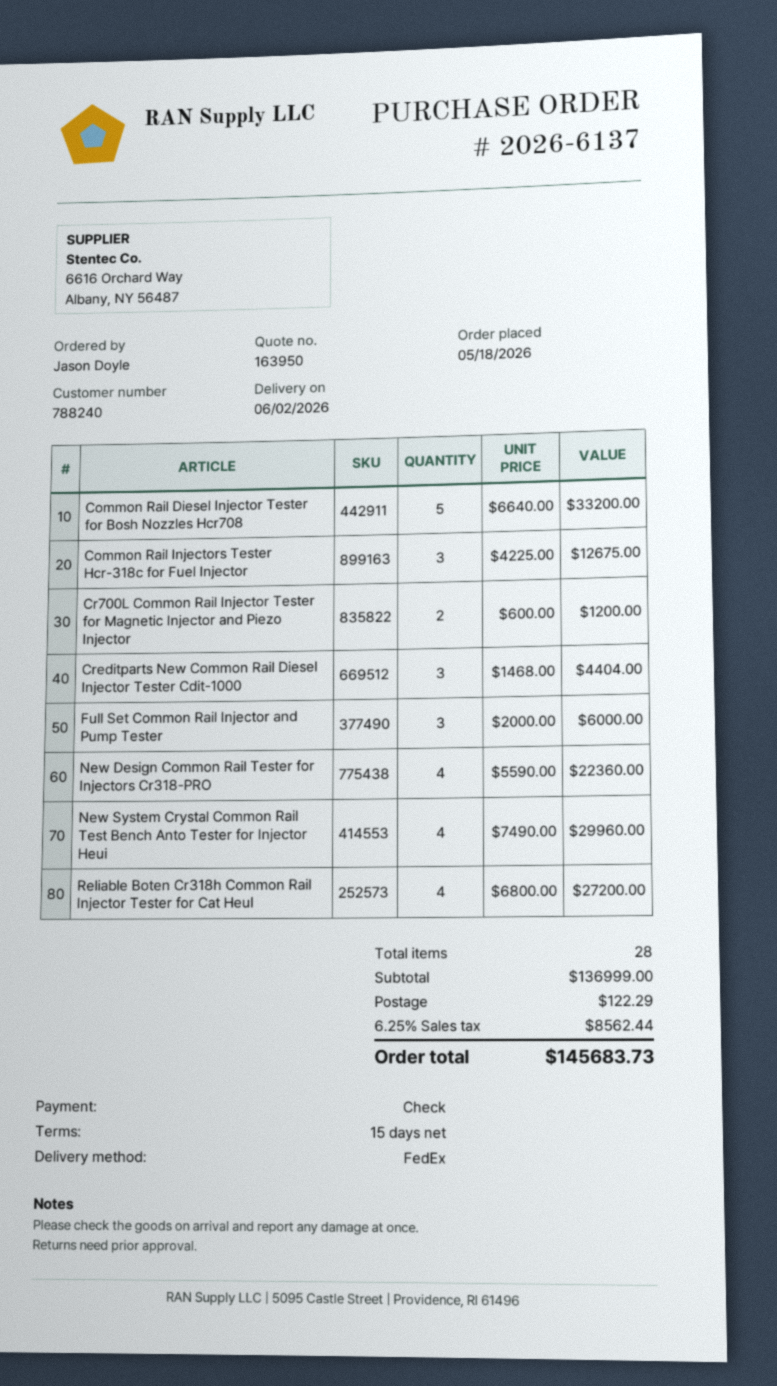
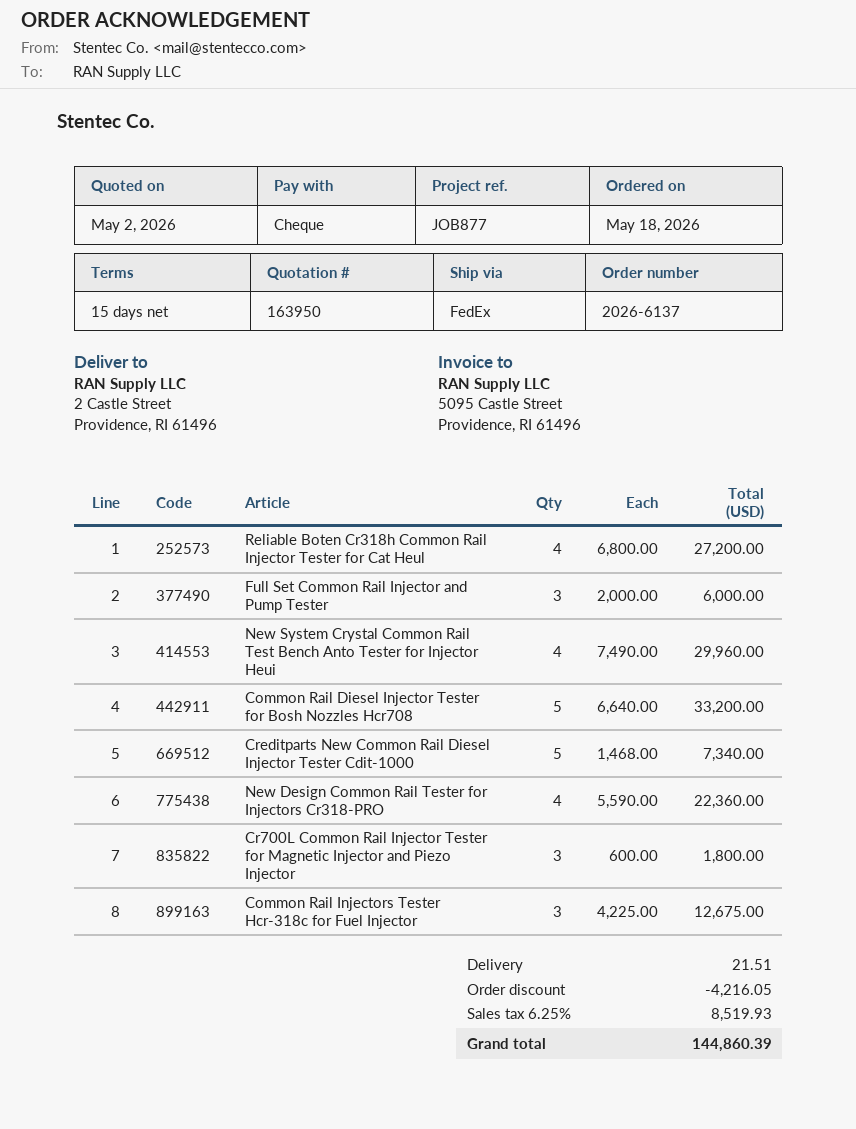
Cr700L Common Rail Injector Tester for Magnetic Injector and Piezo Injector: 2 x 600.00 = 1200.00 -> 3 x 600.00 = 1800.00
Creditparts New Common Rail Diesel Injector Tester Cdit-1000: 3 x 1468.00 = 4404.00 -> 5 x 1468.00 = 7340.00
discount: none -> 4216.05
shipping: 122.29 -> 21.51
tax: 6.25% = 8562.44 -> 6.25% = 8519.93
total: 145683.73 -> 144860.39

